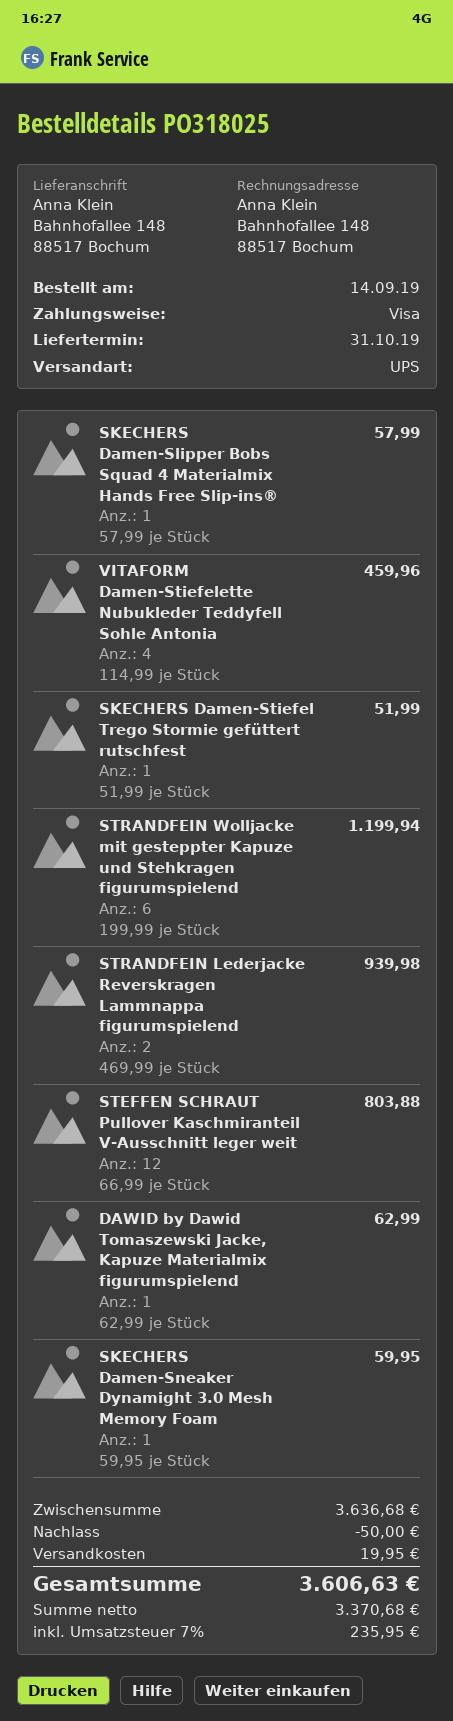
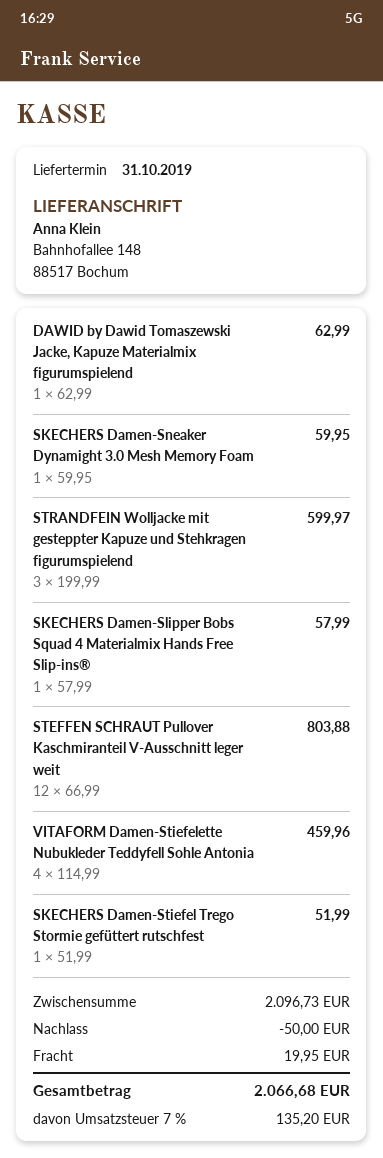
STRANDFEIN Wolljacke mit gesteppter Kapuze und Stehkragen figurumspielend: 6 x 199.99 = 1199.94 -> 3 x 199.99 = 599.97
STRANDFEIN Lederjacke Reverskragen Lammnappa figurumspielend: 2 x 469.99 = 939.98 -> none
subtotal: 3636.68 -> 2096.73
tax: 7% = 235.95 -> 7% = 135.20
total: 3606.63 -> 2066.68

